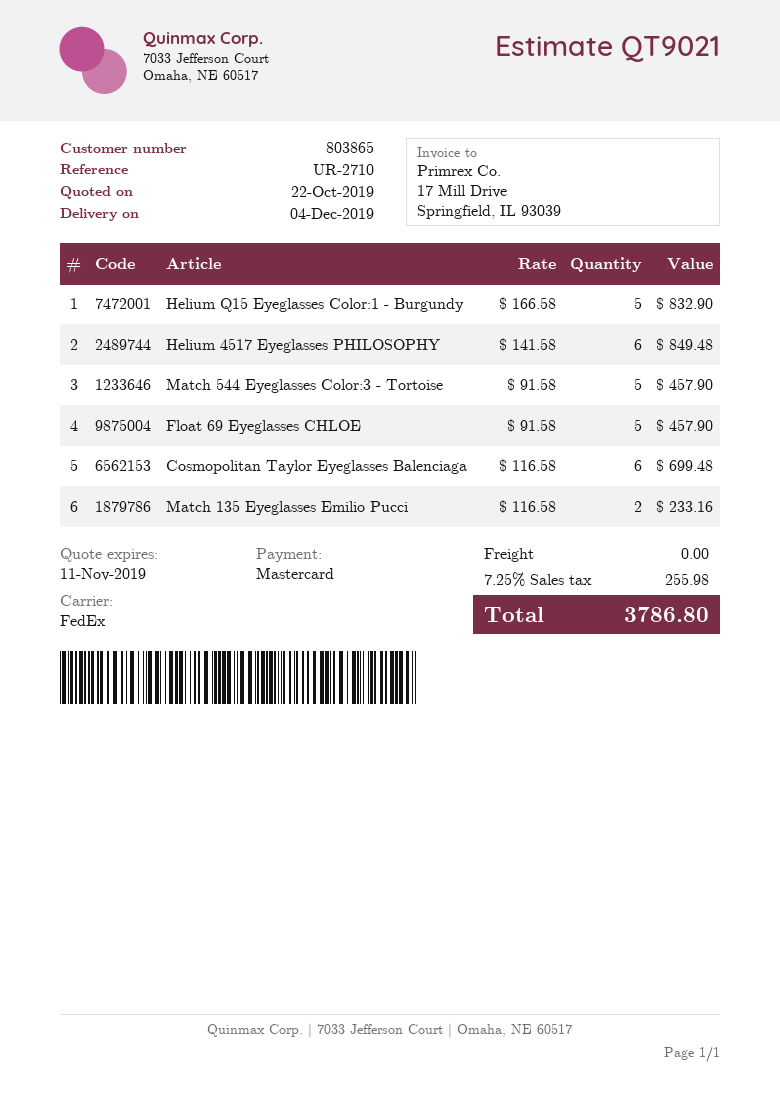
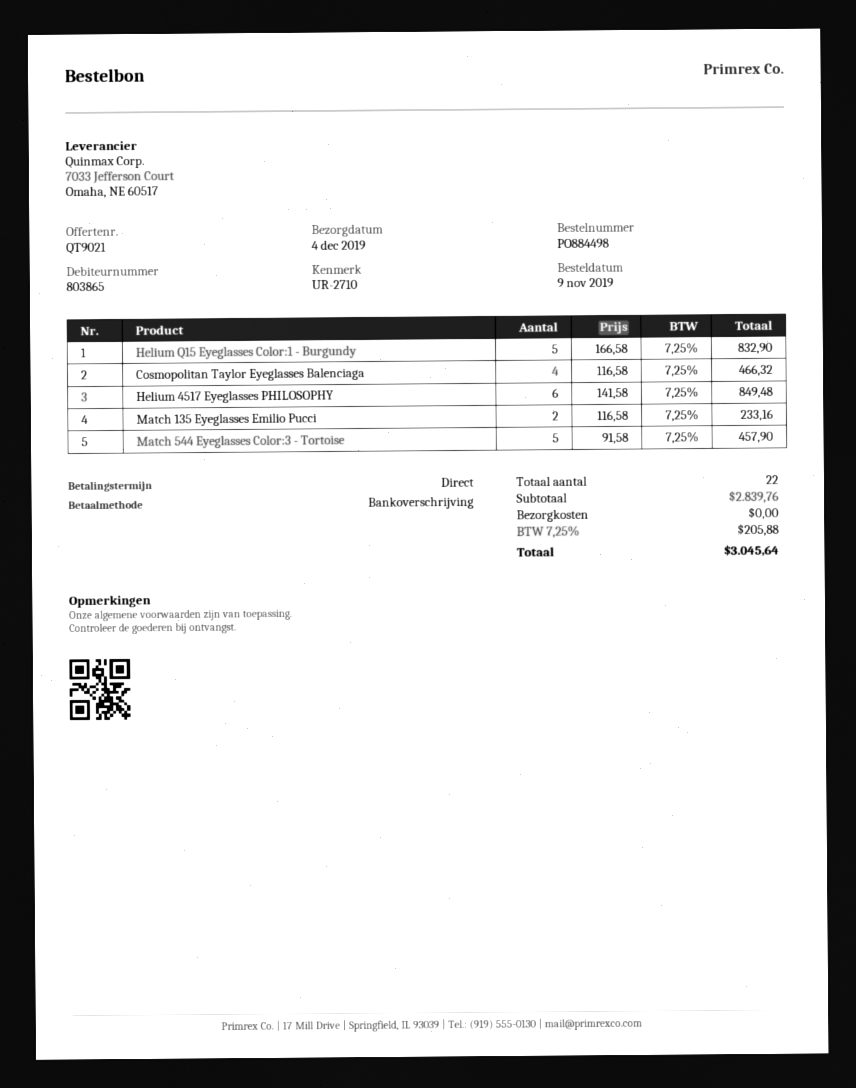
payment method: Mastercard -> bank transfer
Float 69 Eyeglasses CHLOE: 5 x 91.58 = 457.90 -> none
Cosmopolitan Taylor Eyeglasses Balenciaga: 6 x 116.58 = 699.48 -> 4 x 116.58 = 466.32
tax: 7.25% = 255.98 -> 7.25% = 205.88
total: 3786.80 -> 3045.64

